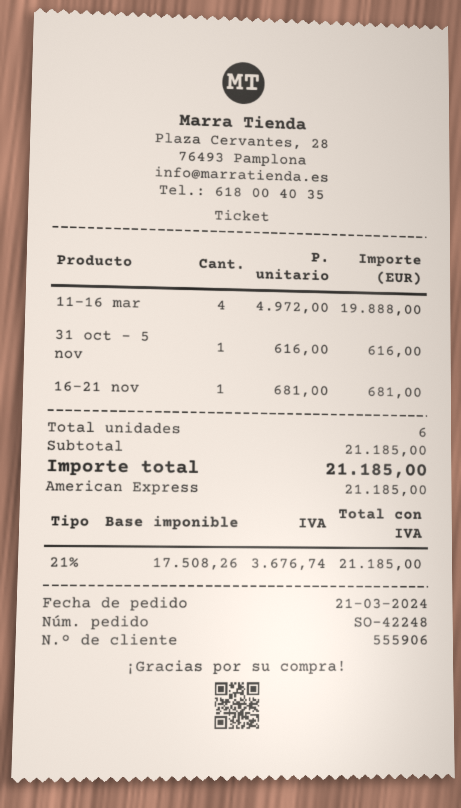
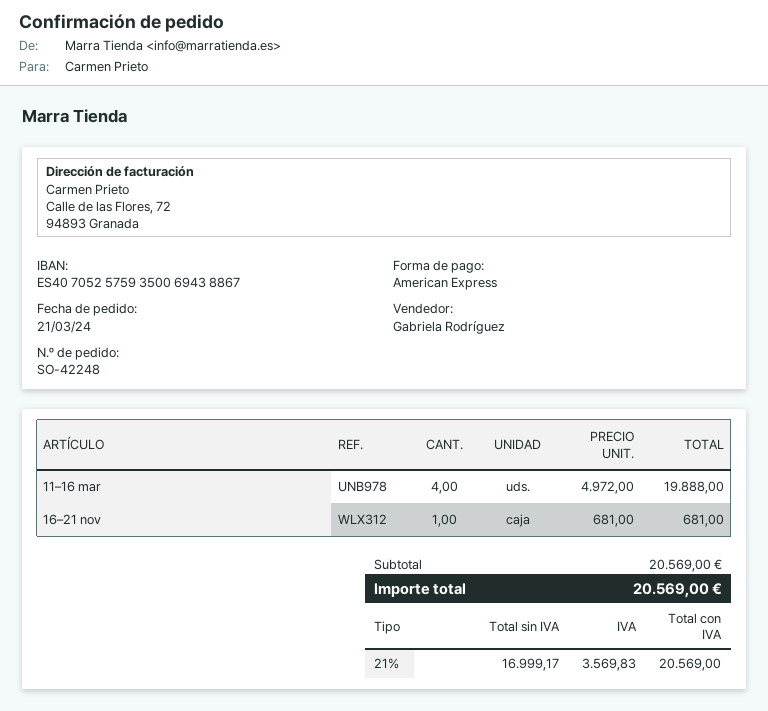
31 oct – 5 nov: 1 x 616.00 = 616.00 -> none
subtotal: 21185.00 -> 20569.00
net: 17508.26 -> 16999.17
tax: 21% = 3676.74 -> 21% = 3569.83
total: 21185.00 -> 20569.00

